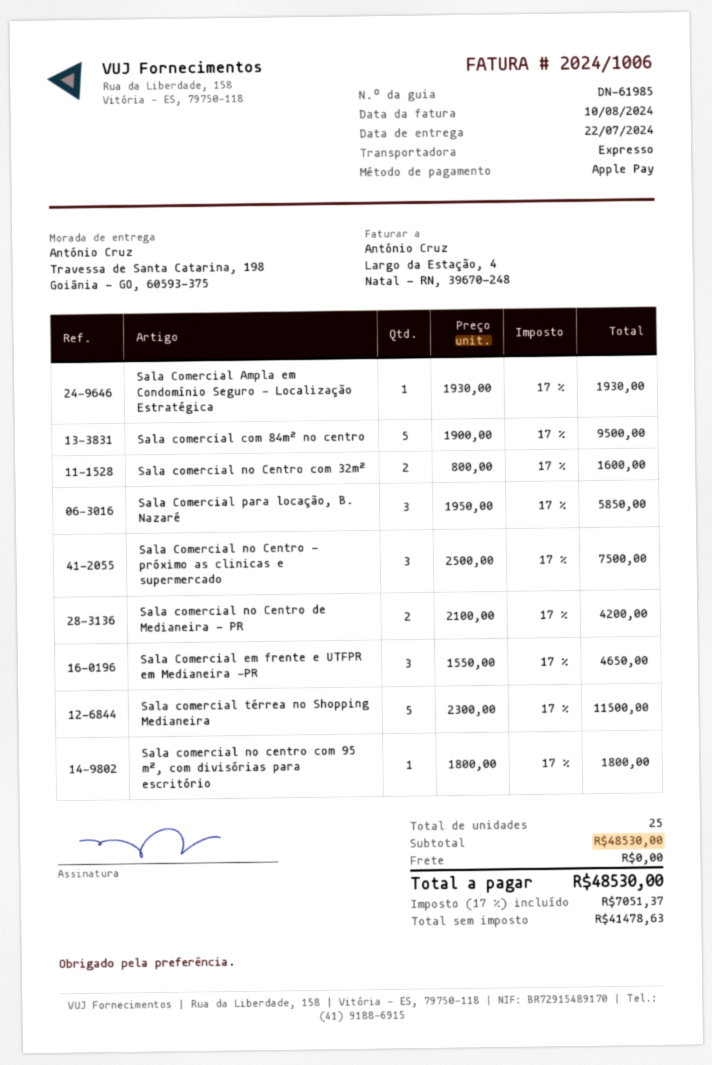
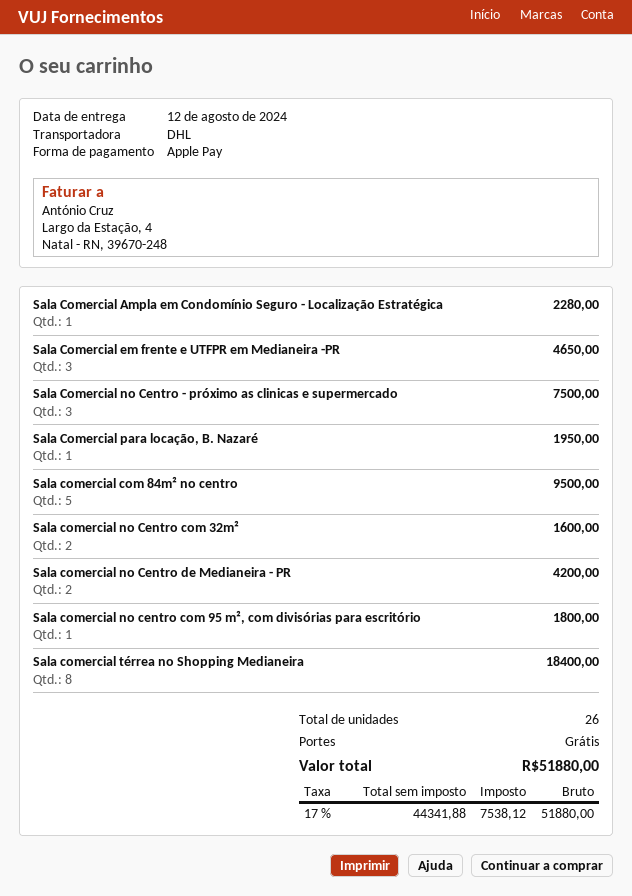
delivery date: 2024-07-22 -> 2024-08-12
shipping method: express -> DHL
Sala Comercial Ampla em Condomínio Seguro - Localização Estratégica: 1 for 1930.00 -> 1 for 2280.00
Sala Comercial para locação, B. Nazaré: 3 for 5850.00 -> 1 for 1950.00
Sala comercial térrea no Shopping Medianeira: 5 for 11500.00 -> 8 for 18400.00
total quantity: 25 -> 26
net: 41478.63 -> 44341.88
tax: 17% = 7051.37 -> 17% = 7538.12
total: 48530.00 -> 51880.00

